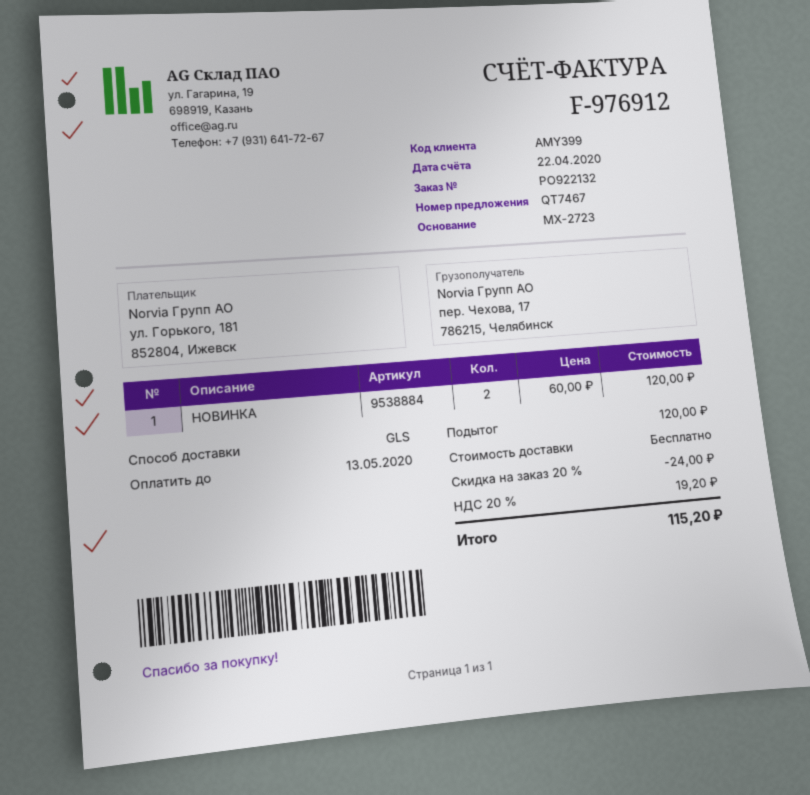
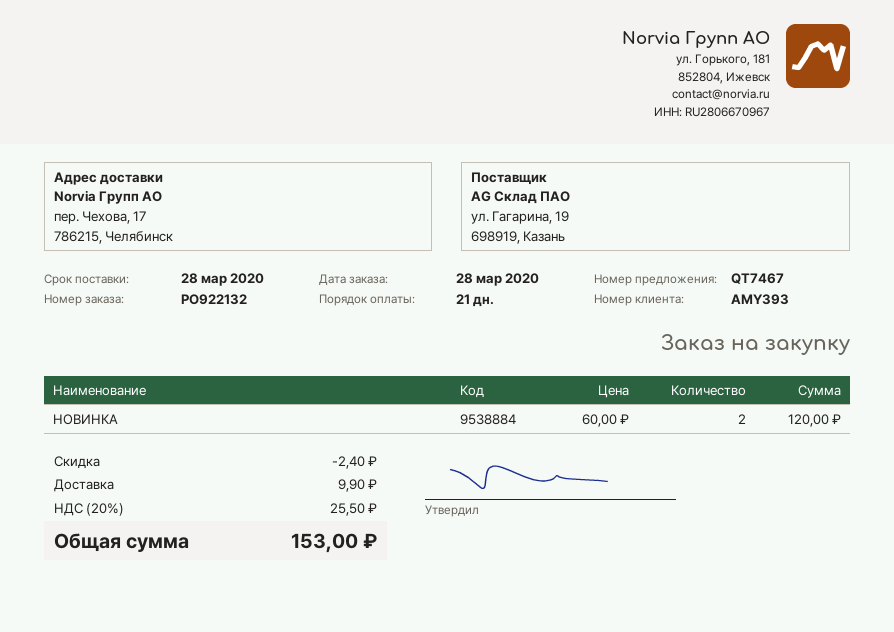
customer number: AMY399 -> AMY393
discount: 24.00 -> 2.40
shipping: 0.00 -> 9.90
tax: 20% = 19.20 -> 20% = 25.50
total: 115.20 -> 153.00

